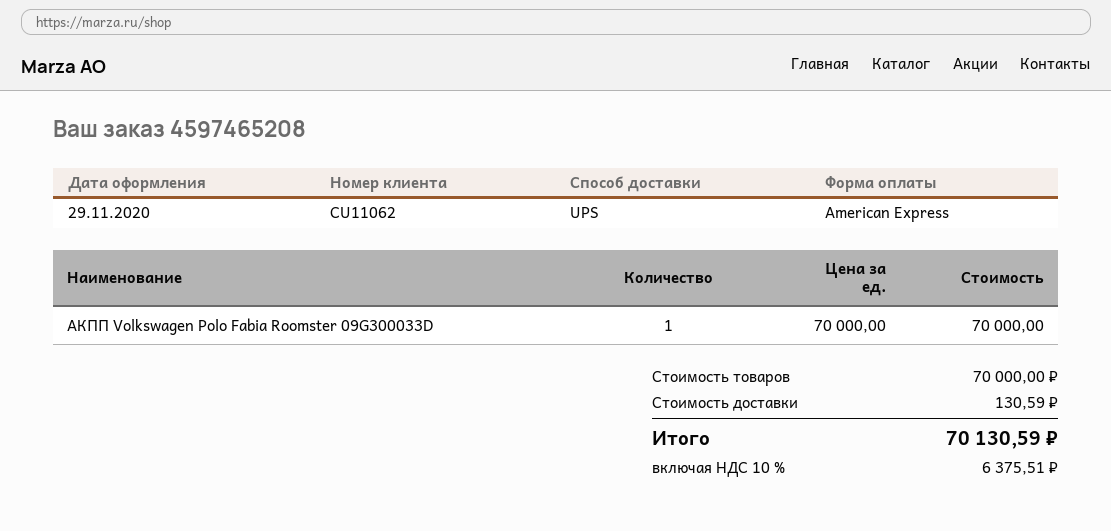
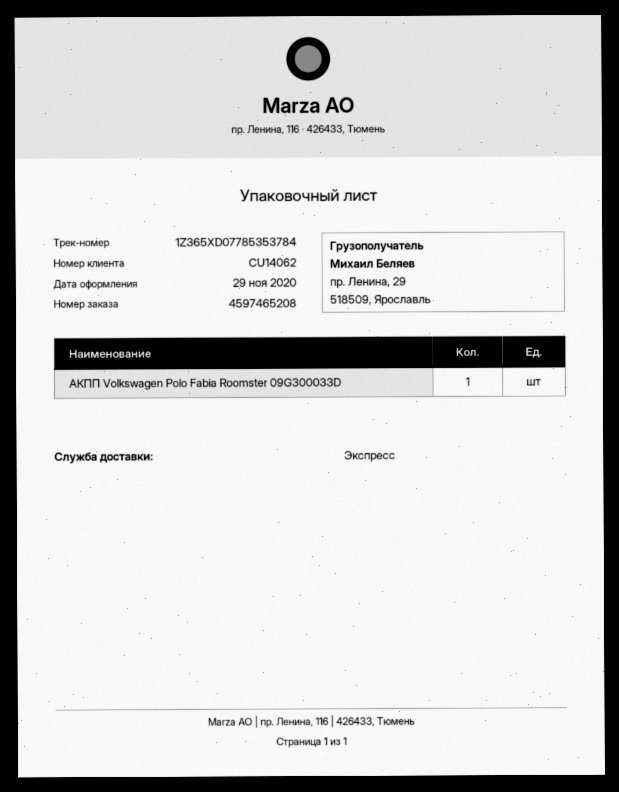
customer number: CU11062 -> CU14062
shipping method: UPS -> express

